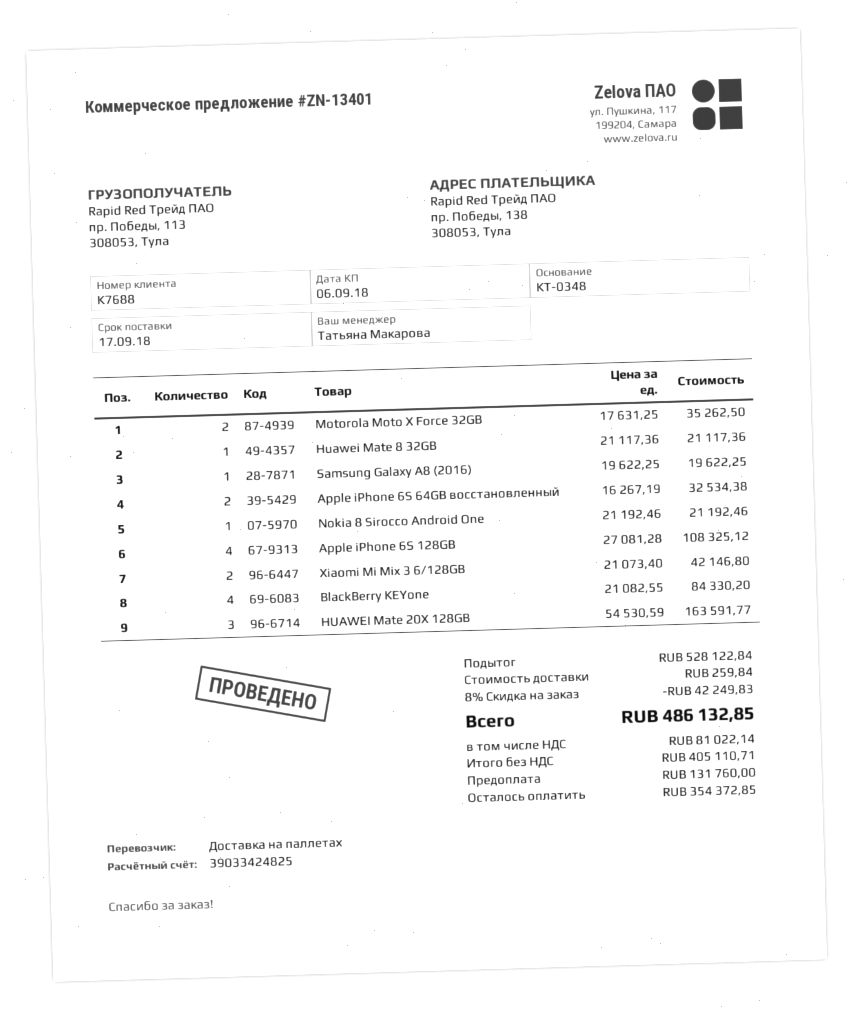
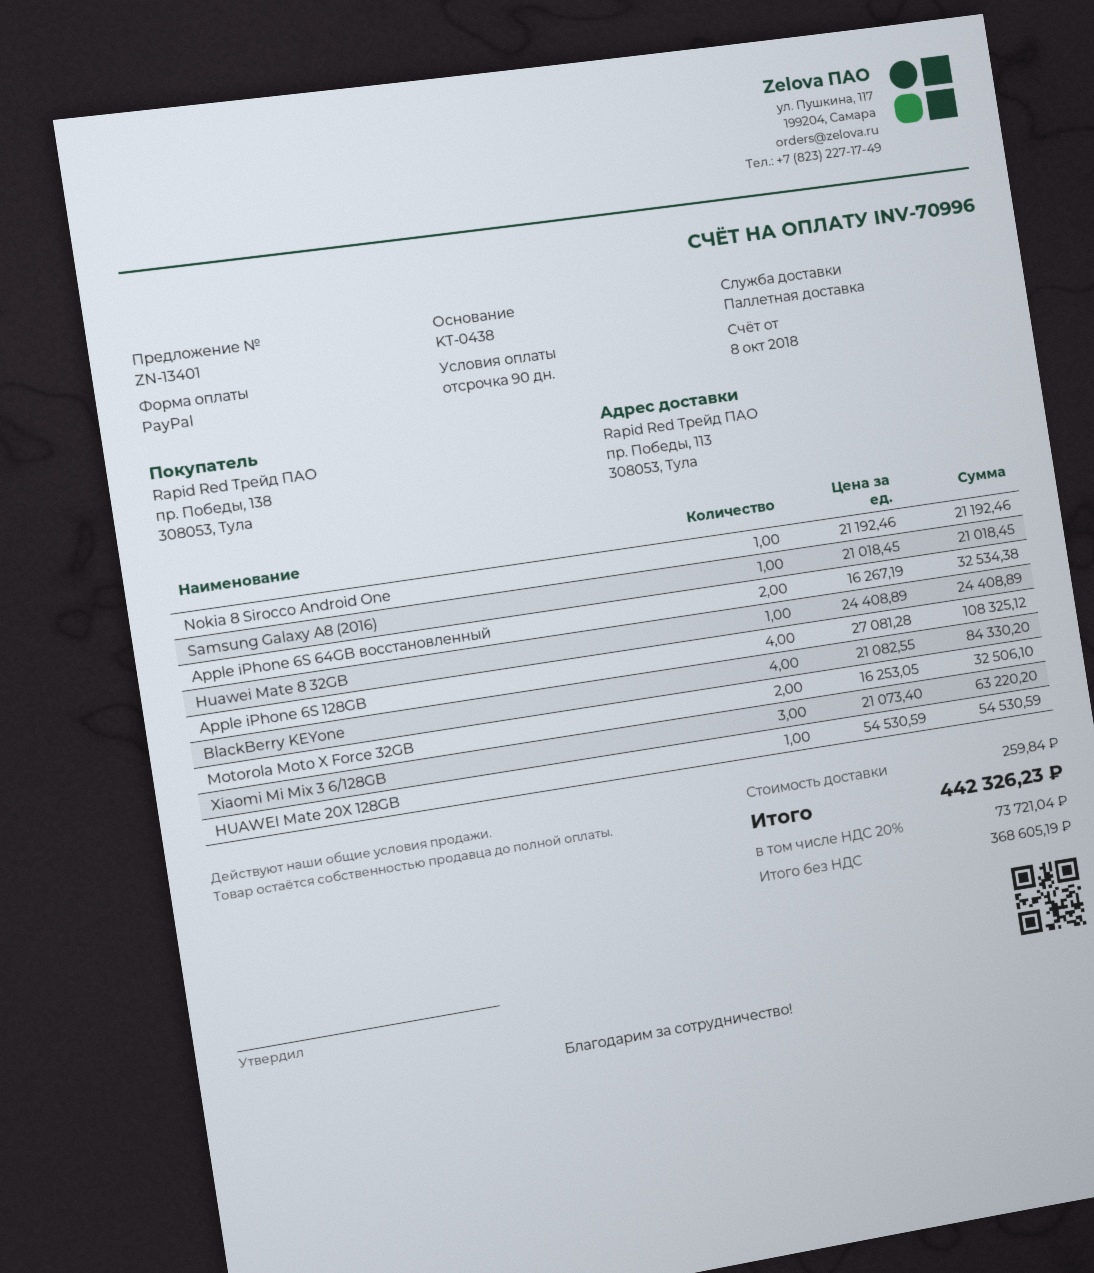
reference: KT-0348 -> KT-0438
Motorola Moto X Force 32GB: 2 x 17631.25 = 35262.50 -> 2 x 16253.05 = 32506.10
Huawei Mate 8 32GB: 1 x 21117.36 = 21117.36 -> 1 x 24408.89 = 24408.89
Samsung Galaxy A8 (2016): 1 x 19622.25 = 19622.25 -> 1 x 21018.45 = 21018.45
Xiaomi Mi Mix 3 6/128GB: 2 x 21073.40 = 42146.80 -> 3 x 21073.40 = 63220.20
HUAWEI Mate 20X 128GB: 3 x 54530.59 = 163591.77 -> 1 x 54530.59 = 54530.59
discount: 8% = 42249.83 -> none
net: 405110.71 -> 368605.19
tax: 81022.14 -> 73721.04
total: 486132.85 -> 442326.23

